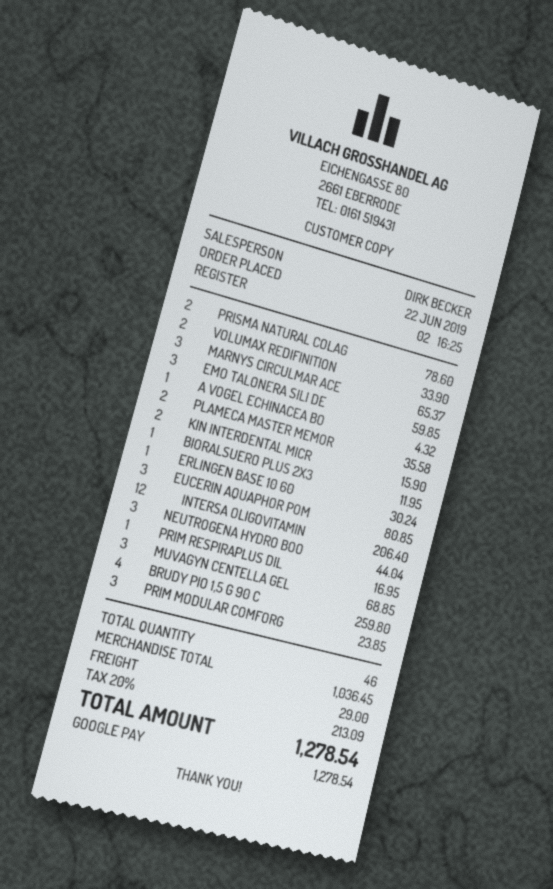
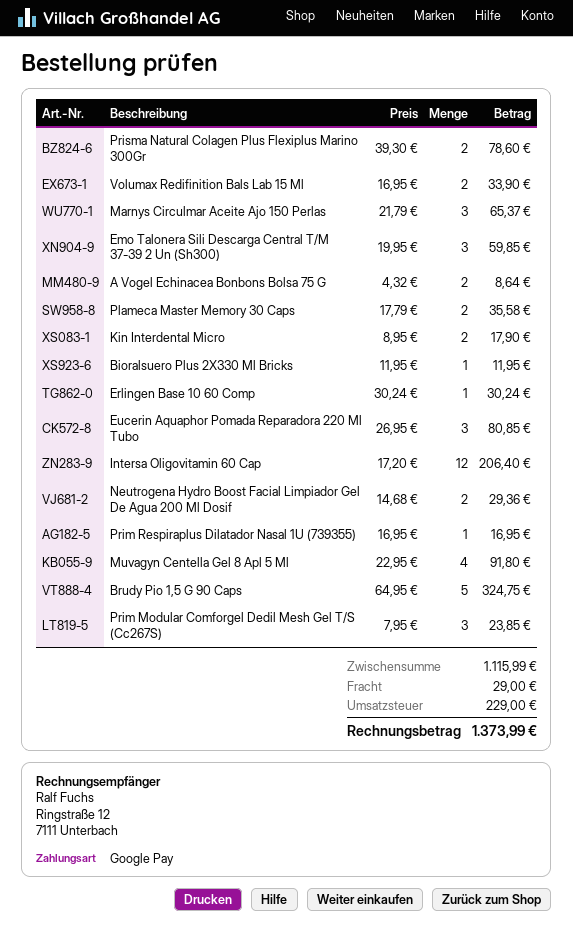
A VOGEL ECHINACEA BO: 1 for 4.32 -> 2 for 8.64
KIN INTERDENTAL MICR: 2 for 15.90 -> 2 for 17.90
NEUTROGENA HYDRO BOO: 3 for 44.04 -> 2 for 29.36
MUVAGYN CENTELLA GEL: 3 for 68.85 -> 4 for 91.80
BRUDY PIO 1,5 G 90 C: 4 for 259.80 -> 5 for 324.75
subtotal: 1036.45 -> 1115.99
tax: 213.09 -> 229.00
total: 1278.54 -> 1373.99

